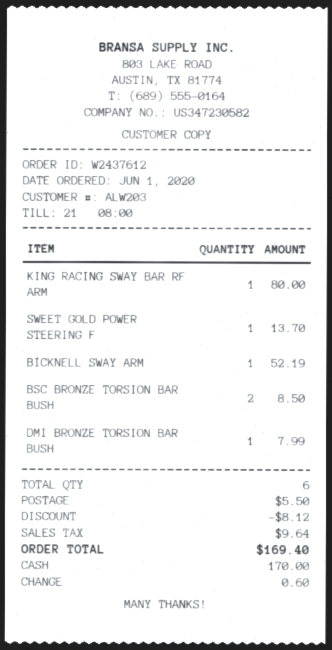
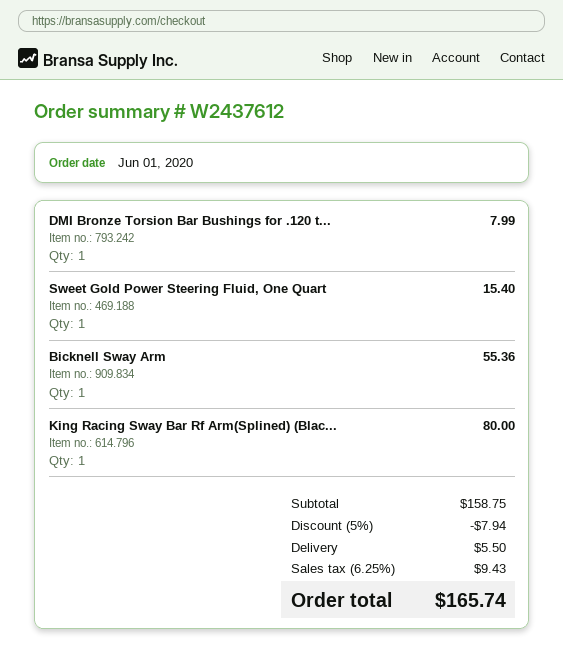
SWEET GOLD POWER STEERING F: 1 for 13.70 -> 1 for 15.40
BICKNELL SWAY ARM: 1 for 52.19 -> 1 for 55.36
BSC BRONZE TORSION BAR BUSH: 2 for 8.50 -> none
discount: 8.12 -> 7.94
tax: 9.64 -> 9.43
total: 169.40 -> 165.74

